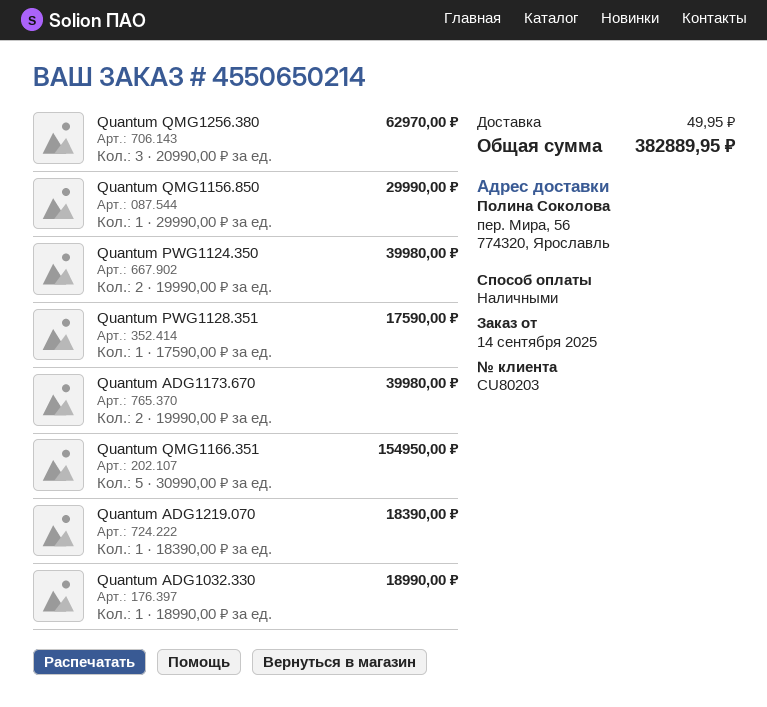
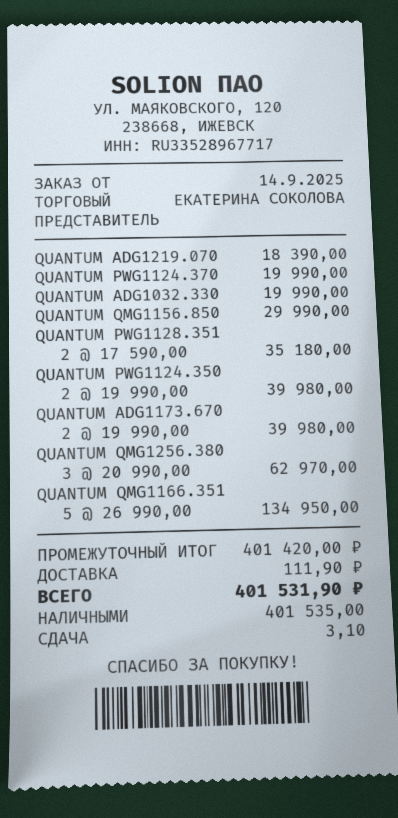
Quantum PWG1128.351: 1 x 17590.00 = 17590.00 -> 2 x 17590.00 = 35180.00
Quantum QMG1166.351: 5 x 30990.00 = 154950.00 -> 5 x 26990.00 = 134950.00
Quantum ADG1032.330: 1 x 18990.00 = 18990.00 -> 1 x 19990.00 = 19990.00
QUANTUM PWG1124.370: none -> 1 x 19990.00 = 19990.00
shipping: 49.95 -> 111.90
total: 382889.95 -> 401531.90

